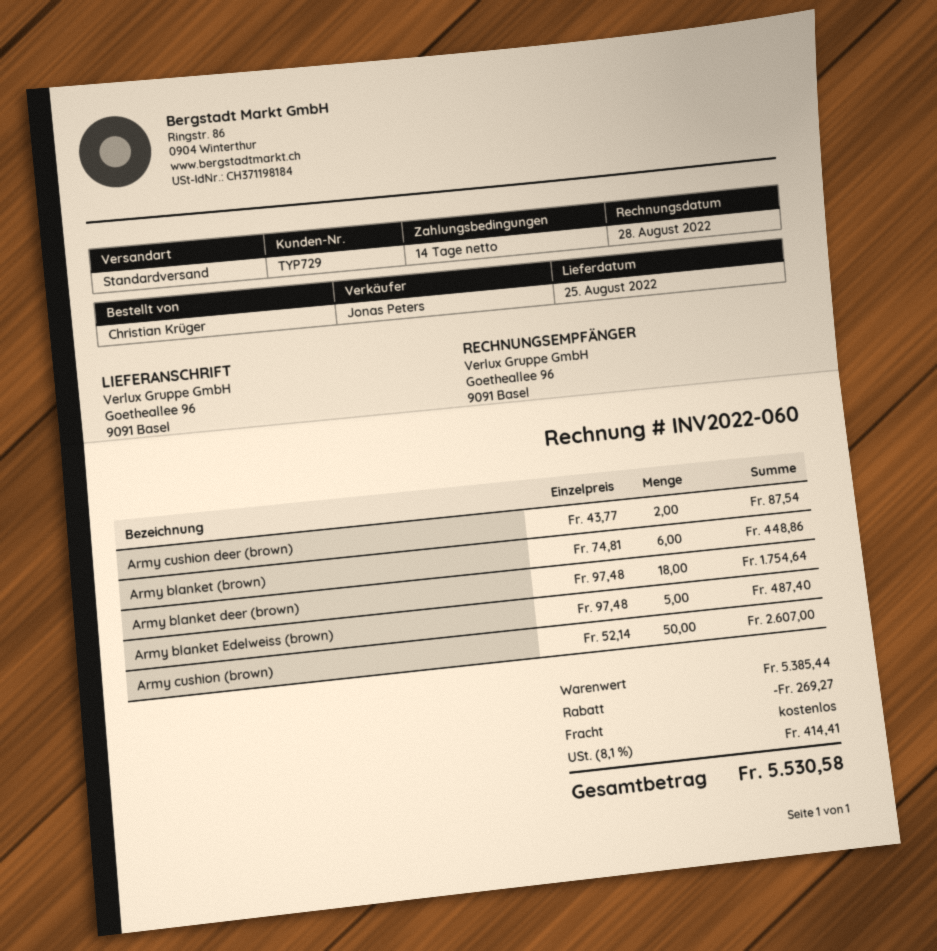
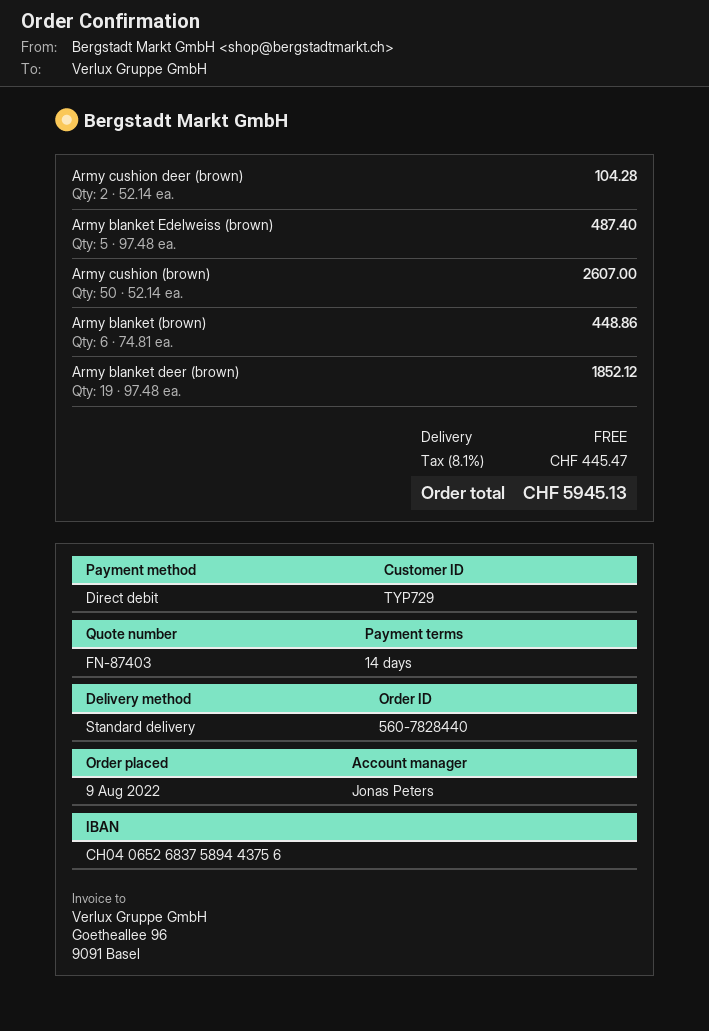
Army cushion deer (brown): 2 x 43.77 = 87.54 -> 2 x 52.14 = 104.28
Army blanket deer (brown): 18 x 97.48 = 1754.64 -> 19 x 97.48 = 1852.12
discount: 269.27 -> none
tax: 8.1% = 414.41 -> 8.1% = 445.47
total: 5530.58 -> 5945.13

